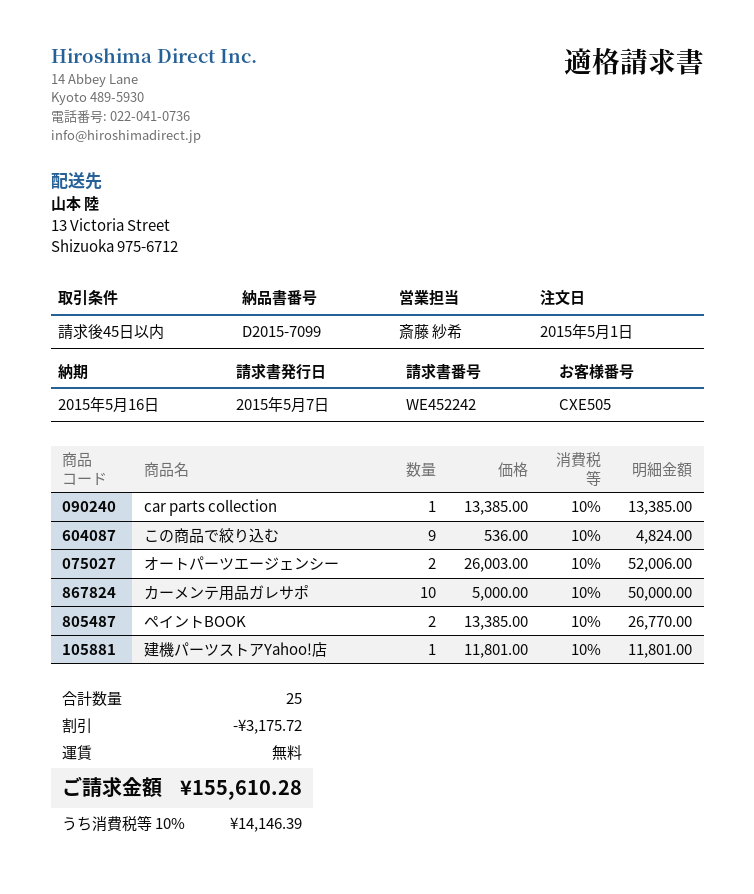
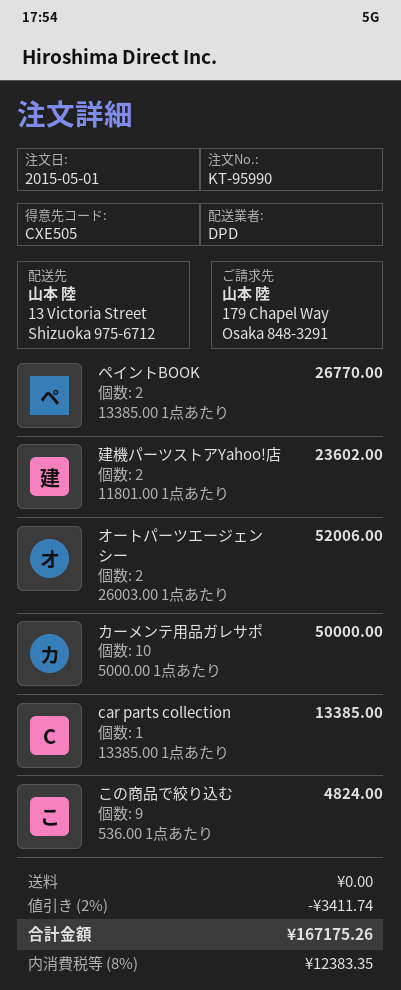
建機パーツストアYahoo!店: 1 x 11801.00 = 11801.00 -> 2 x 11801.00 = 23602.00
discount: 3175.72 -> 3411.74
tax: 10% = 14146.39 -> 8% = 12383.35
total: 155610.28 -> 167175.26

